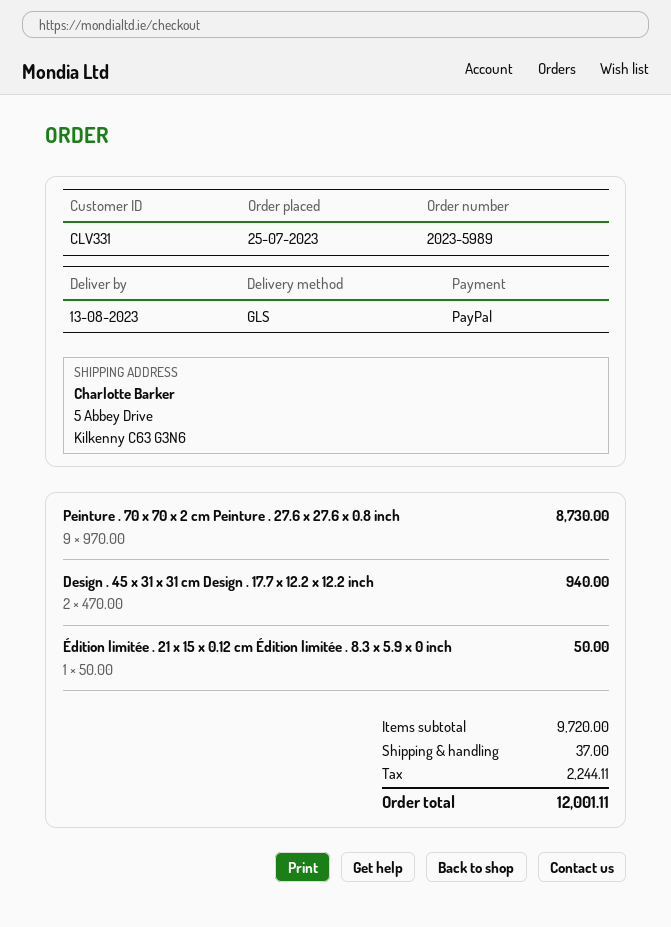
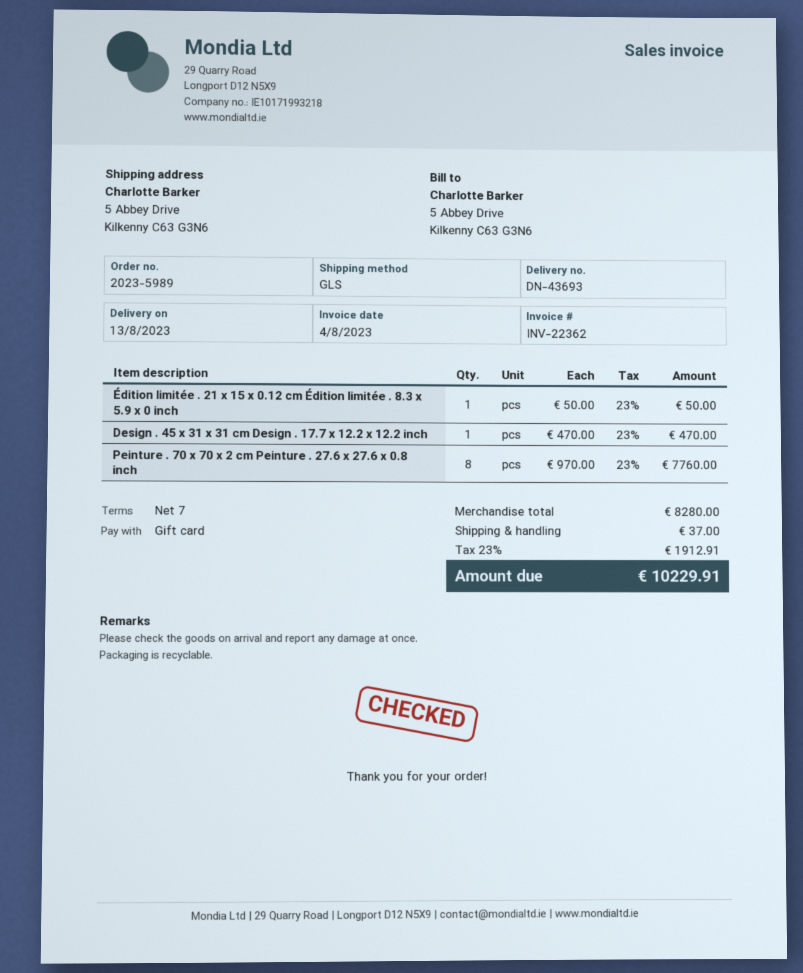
payment method: PayPal -> gift card
Peinture . 70 x 70 x 2 cm Peinture . 27.6 x 27.6 x 0.8 inch: 9 x 970.00 = 8730.00 -> 8 x 970.00 = 7760.00
Design . 45 x 31 x 31 cm Design . 17.7 x 12.2 x 12.2 inch: 2 x 470.00 = 940.00 -> 1 x 470.00 = 470.00
subtotal: 9720.00 -> 8280.00
tax: 2244.11 -> 1912.91
total: 12001.11 -> 10229.91

